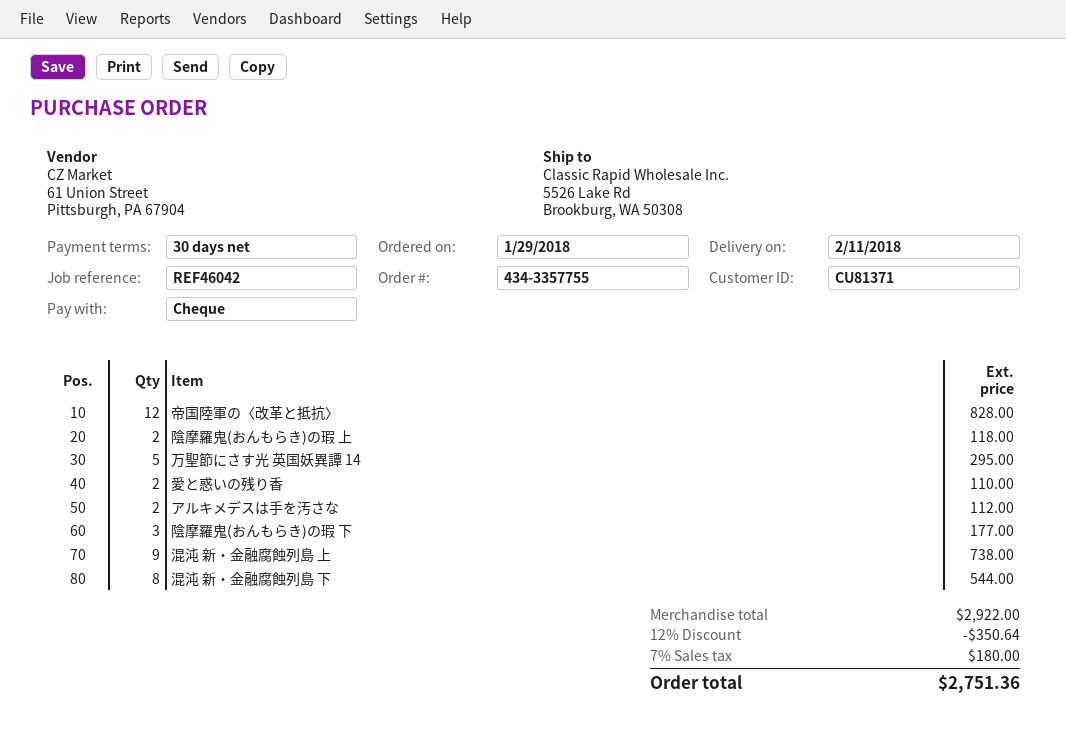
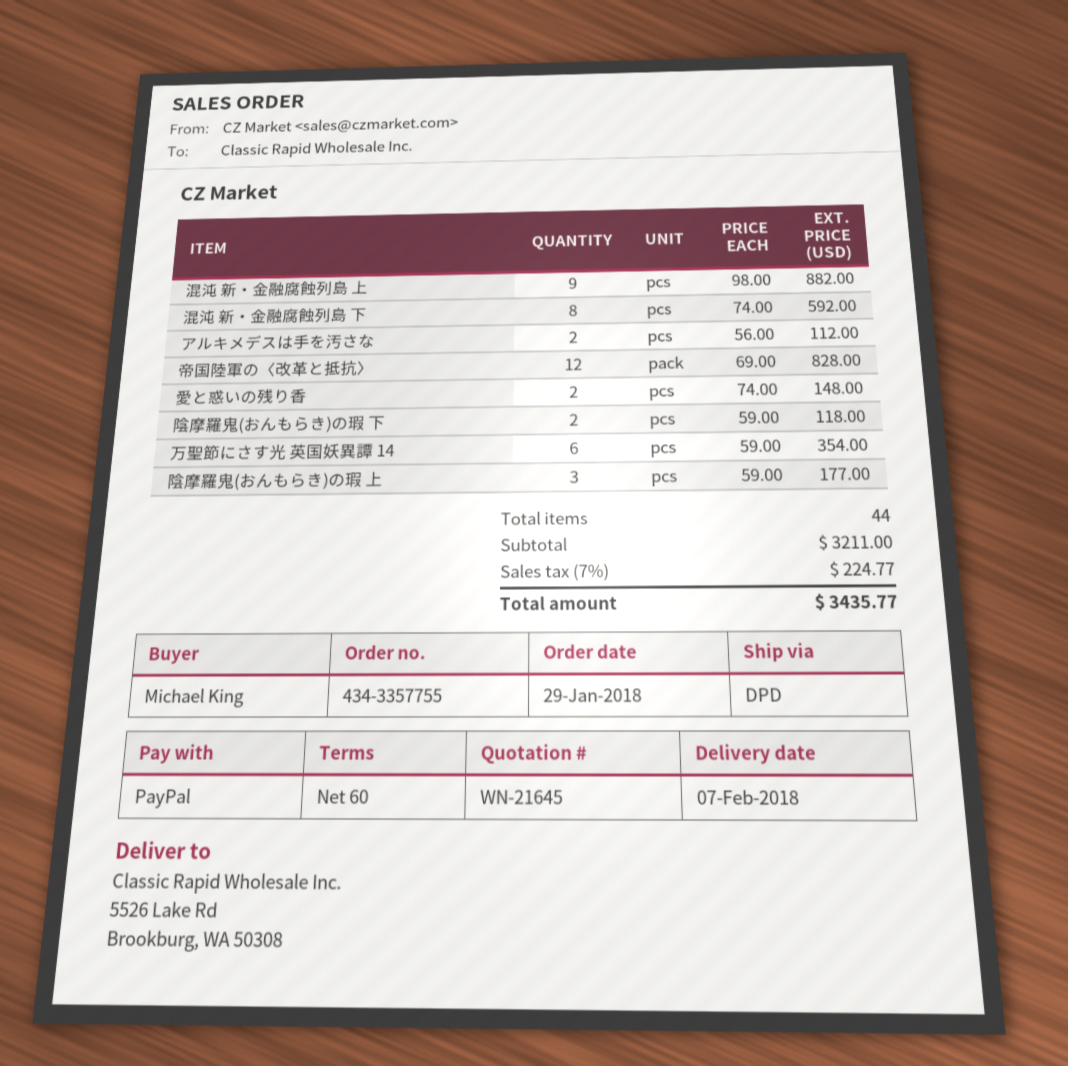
delivery date: 2018-02-11 -> 2018-02-07
payment terms: 30 days -> 60 days
payment method: cheque -> PayPal
陰摩羅鬼(おんもらき)の瑕 上: 2 for 118.00 -> 3 for 177.00
万聖節にさす光 英国妖異譚 14: 5 for 295.00 -> 6 for 354.00
愛と惑いの残り香: 2 for 110.00 -> 2 for 148.00
陰摩羅鬼(おんもらき)の瑕 下: 3 for 177.00 -> 2 for 118.00
混沌 新・金融腐蝕列島 上: 9 for 738.00 -> 9 for 882.00
混沌 新・金融腐蝕列島 下: 8 for 544.00 -> 8 for 592.00
subtotal: 2922.00 -> 3211.00
discount: 12% = 350.64 -> none
tax: 7% = 180.00 -> 7% = 224.77
total: 2751.36 -> 3435.77

